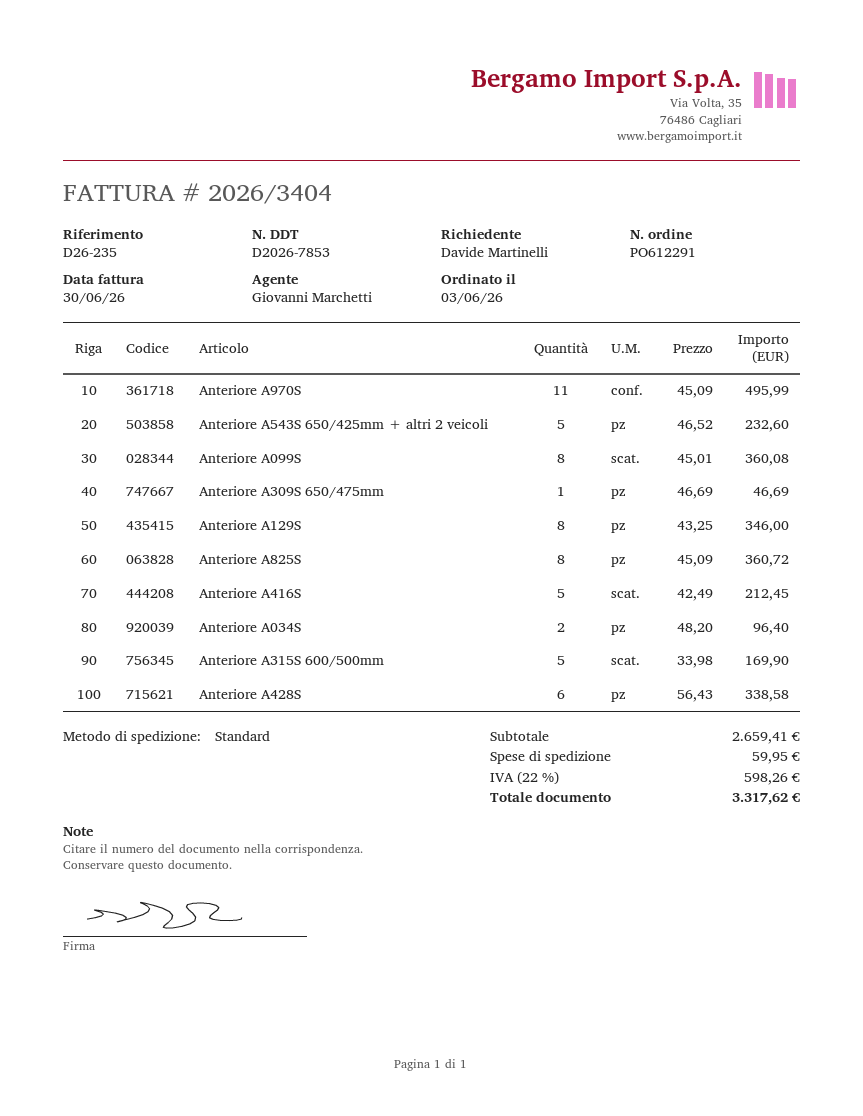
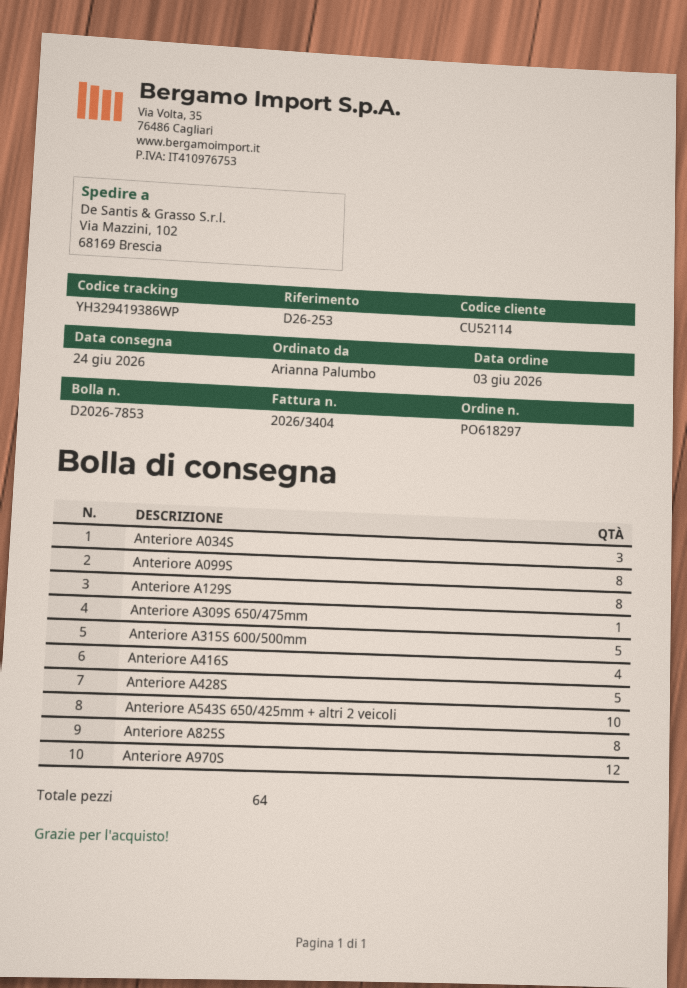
order number: PO612291 -> PO618297
reference: D26-235 -> D26-253
ordered by: Davide Martinelli -> Arianna Palumbo
Anteriore A970S: 11 -> 12
Anteriore A543S 650/425mm + altri 2 veicoli: 5 -> 10
Anteriore A416S: 5 -> 4
Anteriore A034S: 2 -> 3
Anteriore A428S: 6 -> 5

